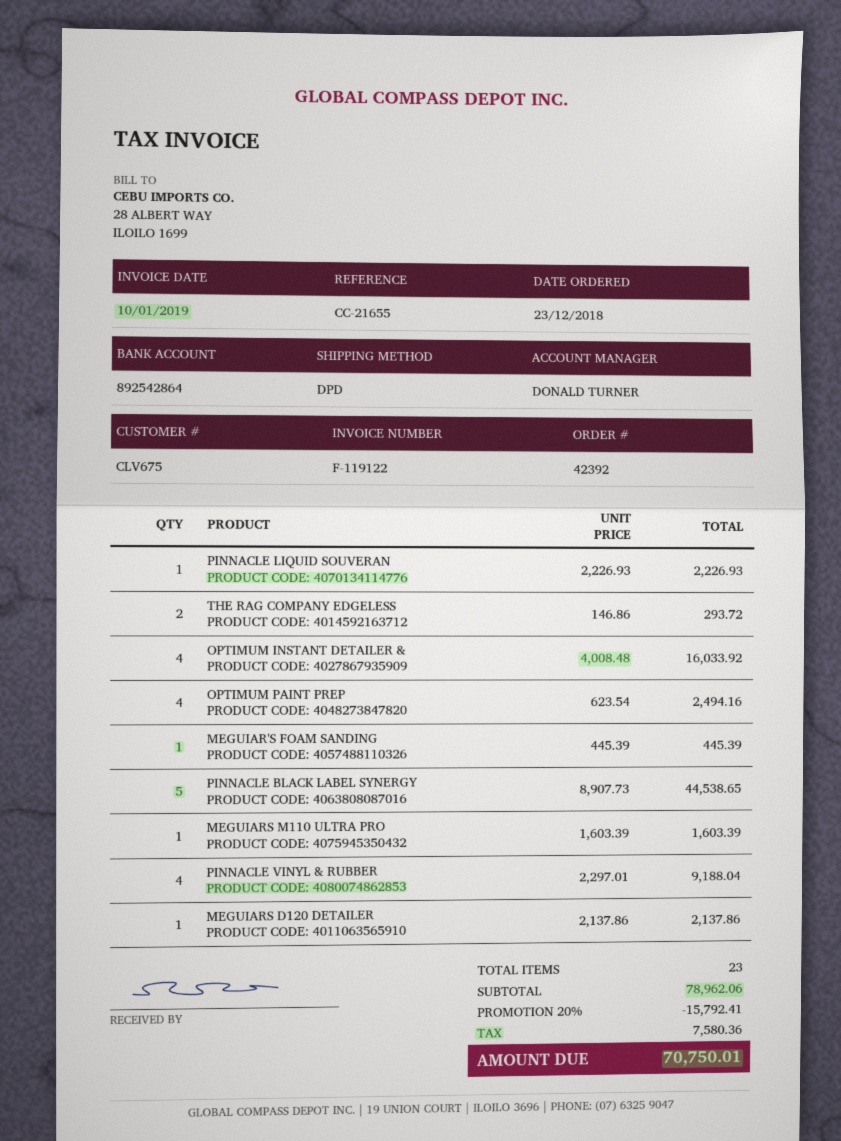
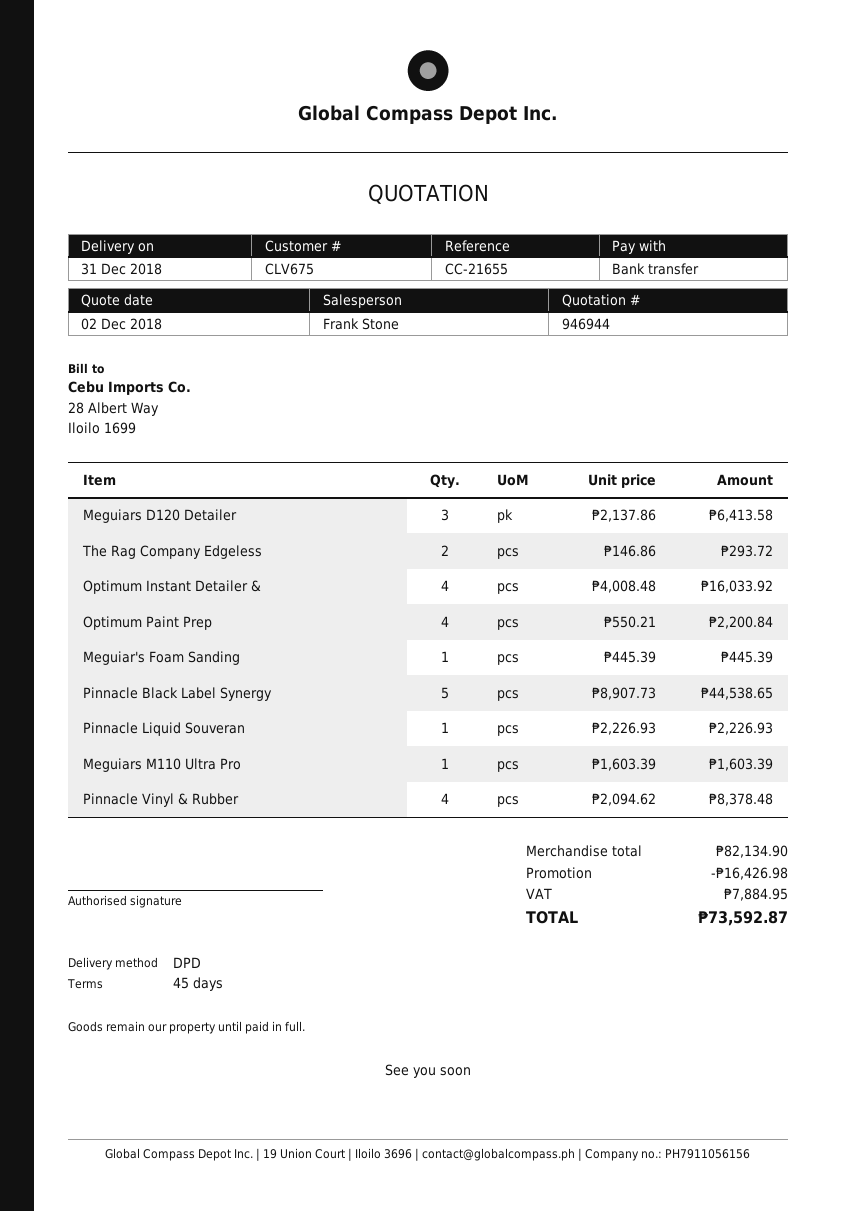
sales rep: DONALD TURNER -> Frank Stone
OPTIMUM PAINT PREP: 4 x 623.54 = 2494.16 -> 4 x 550.21 = 2200.84
PINNACLE VINYL & RUBBER: 4 x 2297.01 = 9188.04 -> 4 x 2094.62 = 8378.48
MEGUIARS D120 DETAILER: 1 x 2137.86 = 2137.86 -> 3 x 2137.86 = 6413.58
subtotal: 78962.06 -> 82134.90
discount: 15792.41 -> 16426.98
tax: 7580.36 -> 7884.95
total: 70750.01 -> 73592.87

